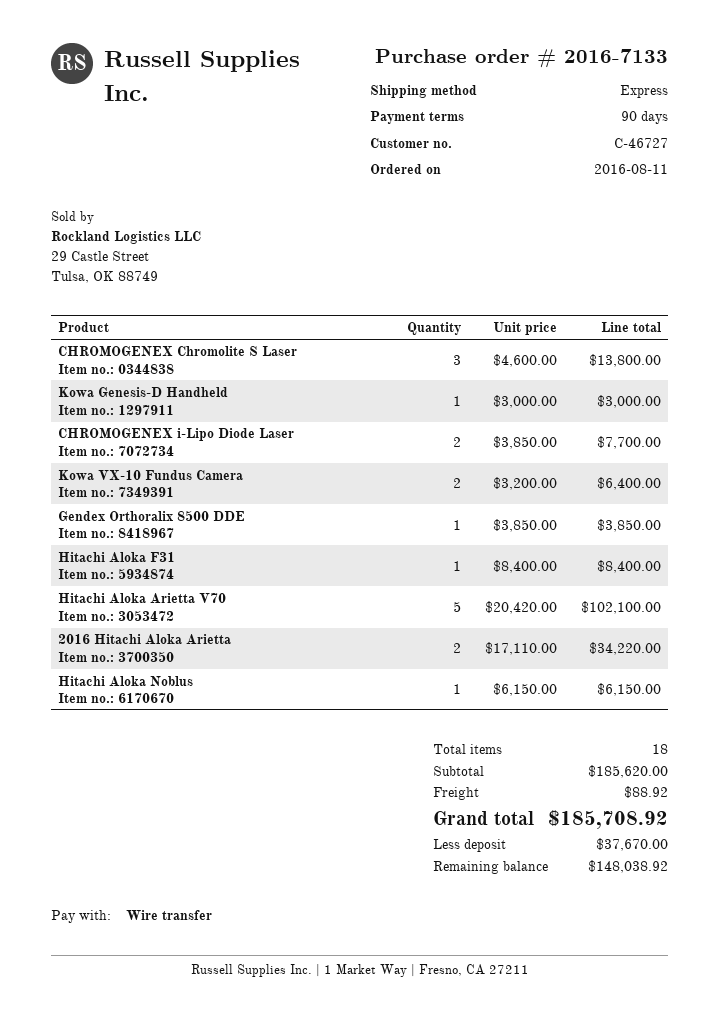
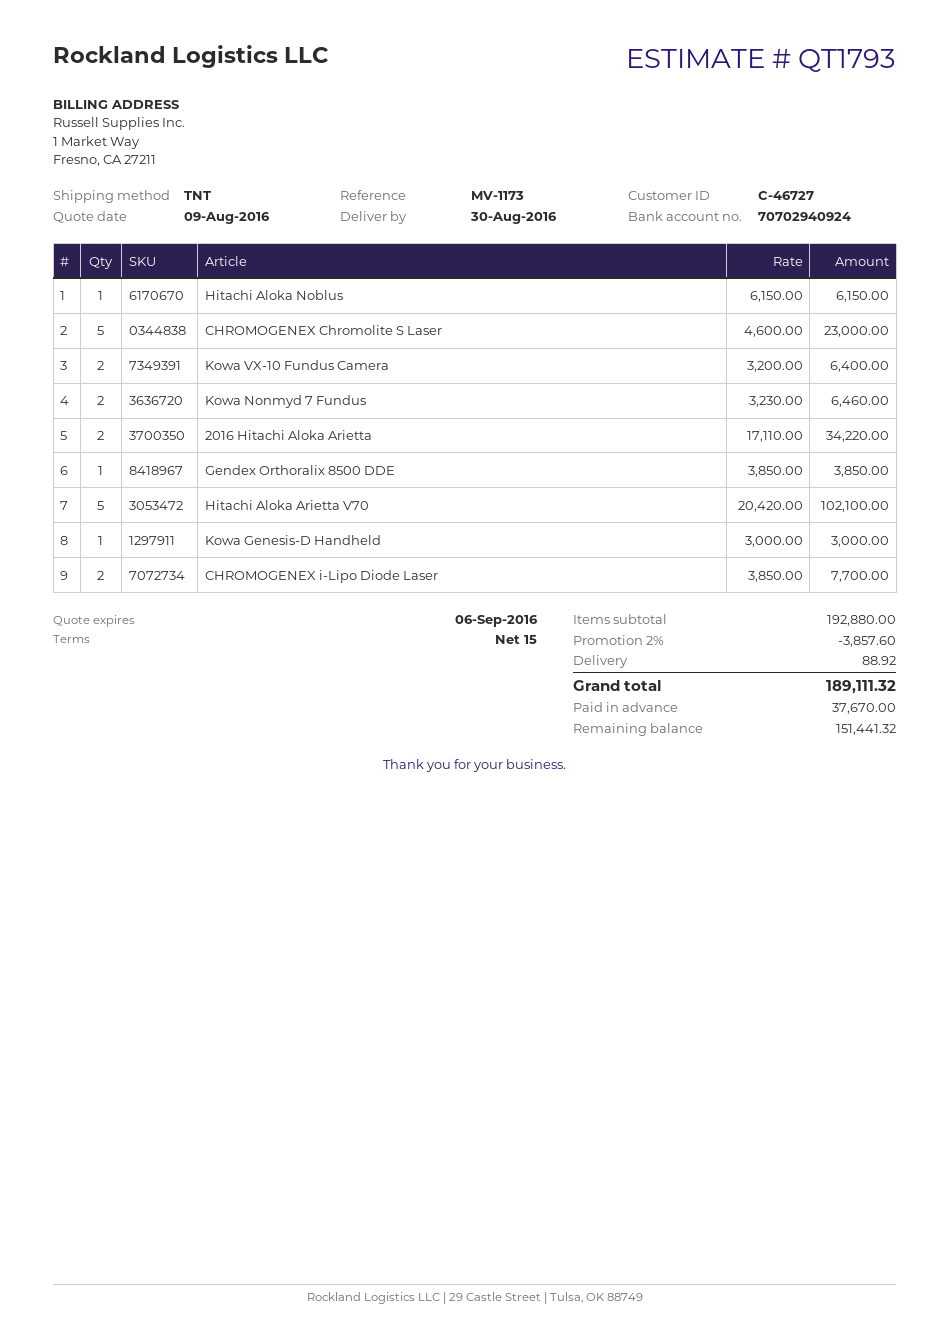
payment terms: 90 days -> 15 days
shipping method: express -> TNT
CHROMOGENEX Chromolite S Laser: 3 x 4600.00 = 13800.00 -> 5 x 4600.00 = 23000.00
Hitachi Aloka F31: 1 x 8400.00 = 8400.00 -> none
Kowa Nonmyd 7 Fundus: none -> 2 x 3230.00 = 6460.00
subtotal: 185620.00 -> 192880.00
discount: none -> 2% = 3857.60
total: 185708.92 -> 189111.32
balance: 148038.92 -> 151441.32

